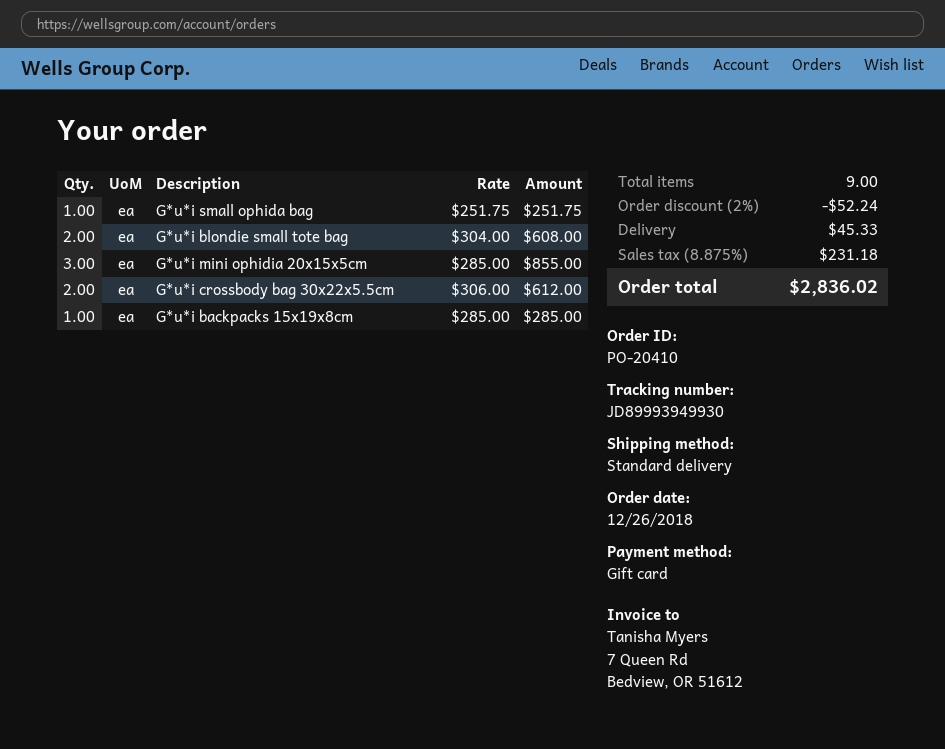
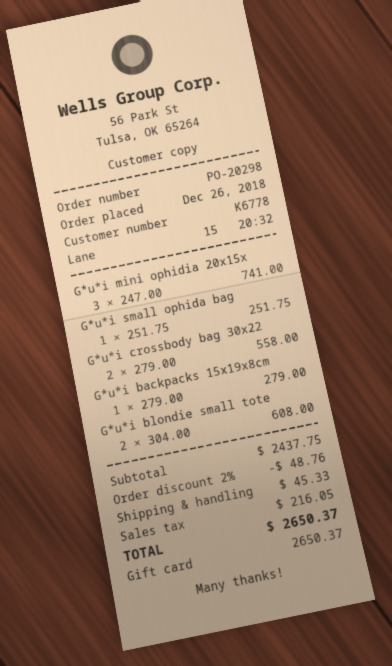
order number: PO-20410 -> PO-20298
G*u*i mini ophidia 20x15x5cm: 3 x 285.00 = 855.00 -> 3 x 247.00 = 741.00
G*u*i crossbody bag 30x22x5.5cm: 2 x 306.00 = 612.00 -> 2 x 279.00 = 558.00
G*u*i backpacks 15x19x8cm: 1 x 285.00 = 285.00 -> 1 x 279.00 = 279.00
discount: 2% = 52.24 -> 2% = 48.76
tax: 231.18 -> 216.05
total: 2836.02 -> 2650.37

